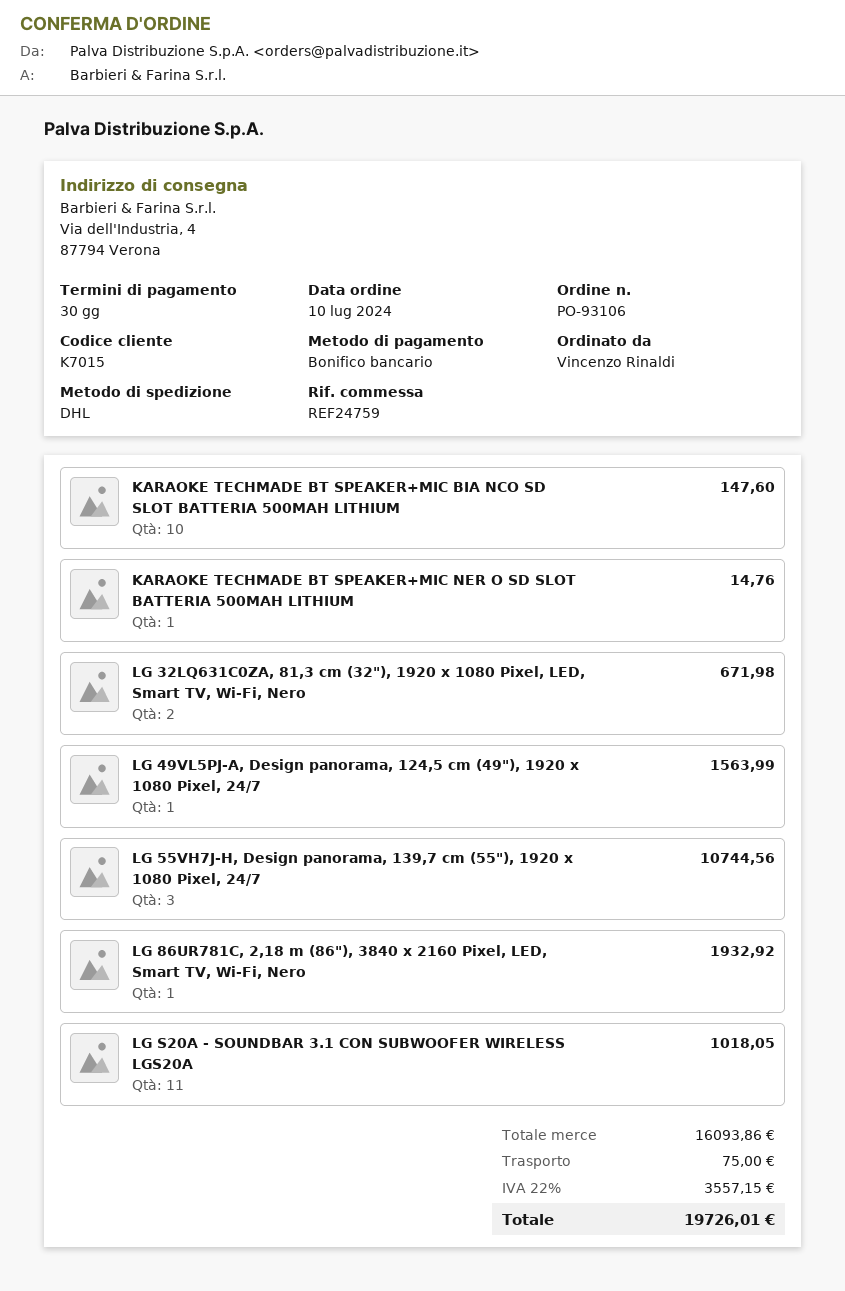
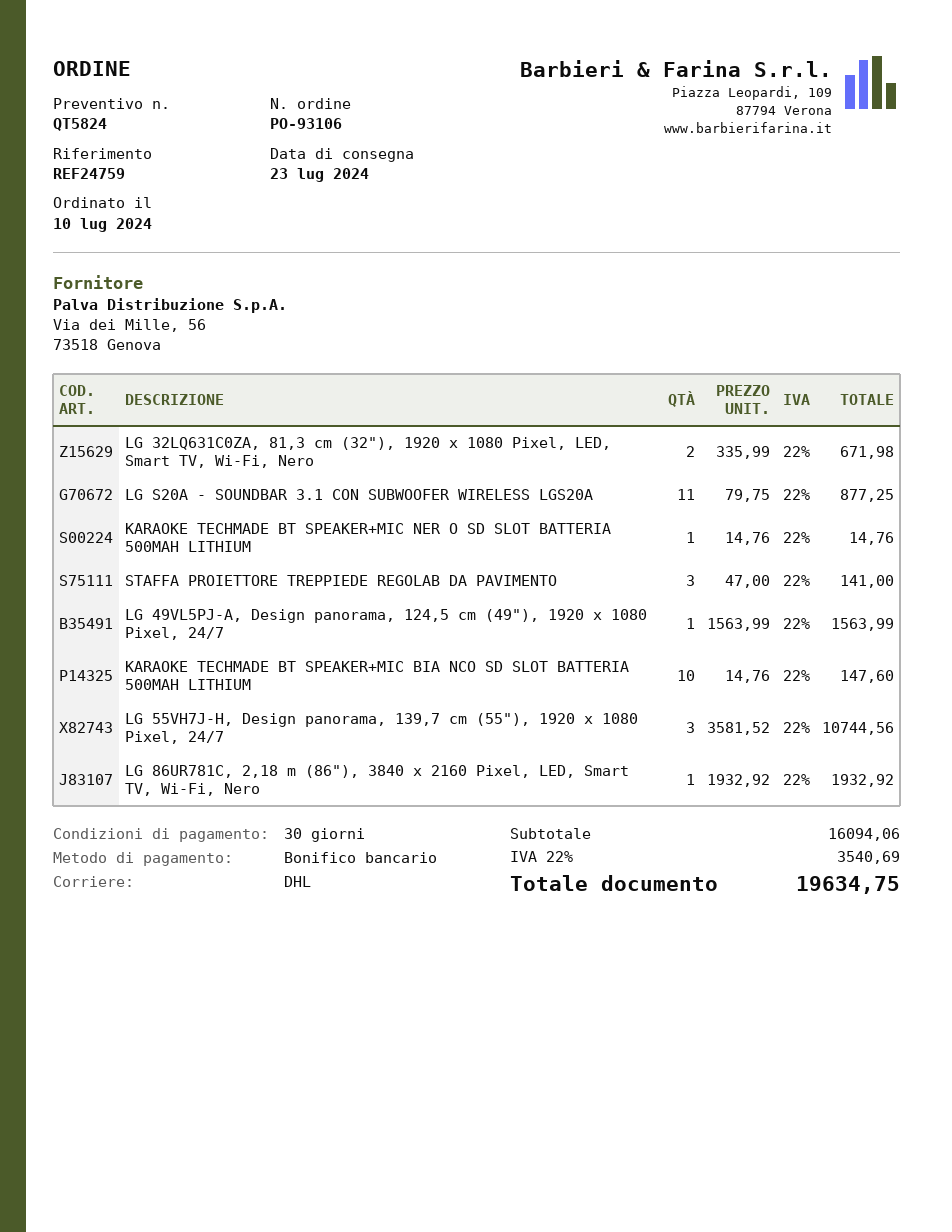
LG S20A - SOUNDBAR 3.1 CON SUBWOOFER WIRELESS LGS20A: 11 for 1018.05 -> 11 for 877.25
STAFFA PROIETTORE TREPPIEDE REGOLAB DA PAVIMENTO: none -> 3 for 141.00
subtotal: 16093.86 -> 16094.06
shipping: 75.00 -> none
tax: 22% = 3557.15 -> 22% = 3540.69
total: 19726.01 -> 19634.75

